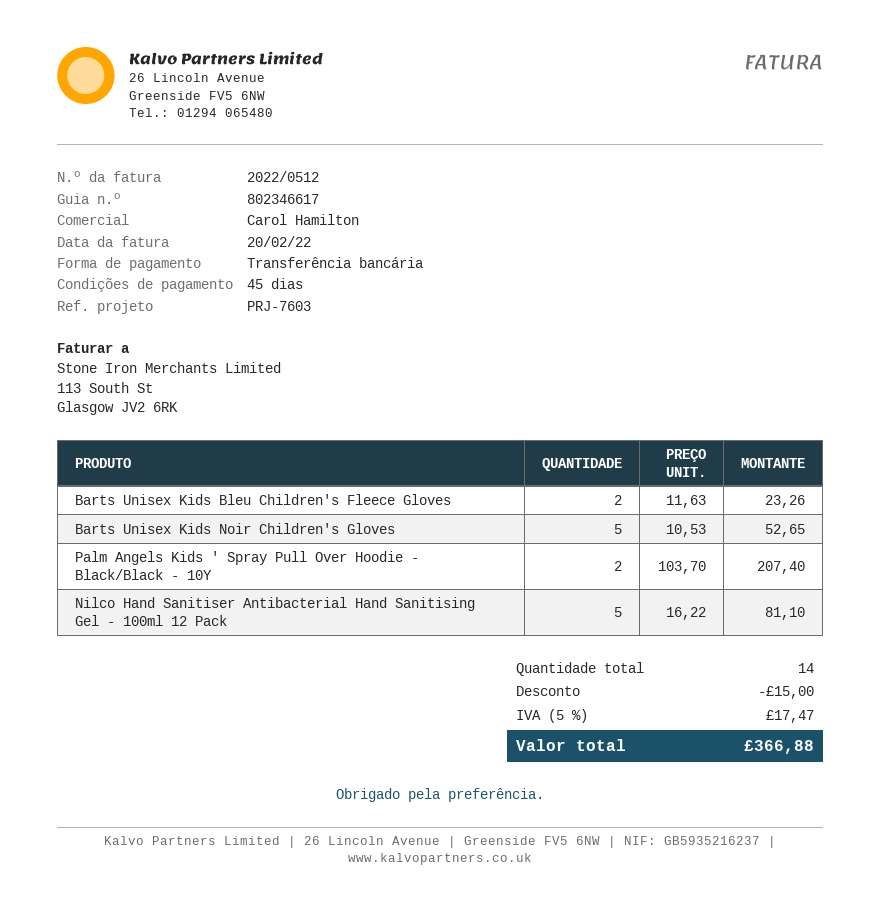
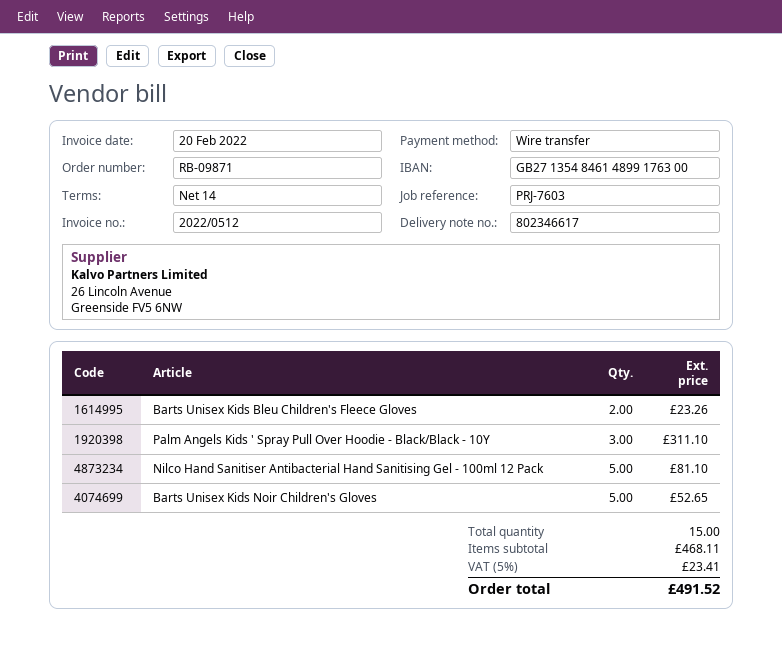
payment terms: 45 days -> 14 days
Palm Angels Kids ' Spray Pull Over Hoodie - Black/Black - 10Y: 2 for 207.40 -> 3 for 311.10
total quantity: 14 -> 15
discount: 15.00 -> none
tax: 5% = 17.47 -> 5% = 23.41
total: 366.88 -> 491.52

